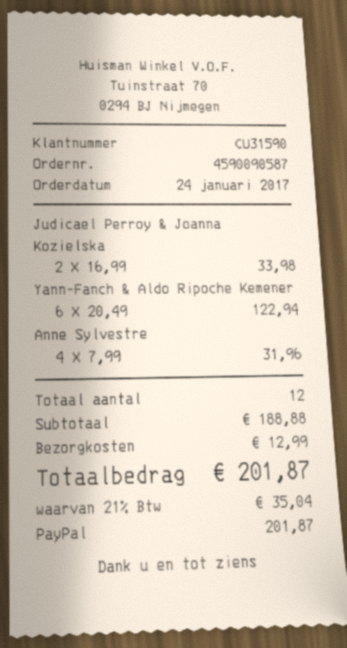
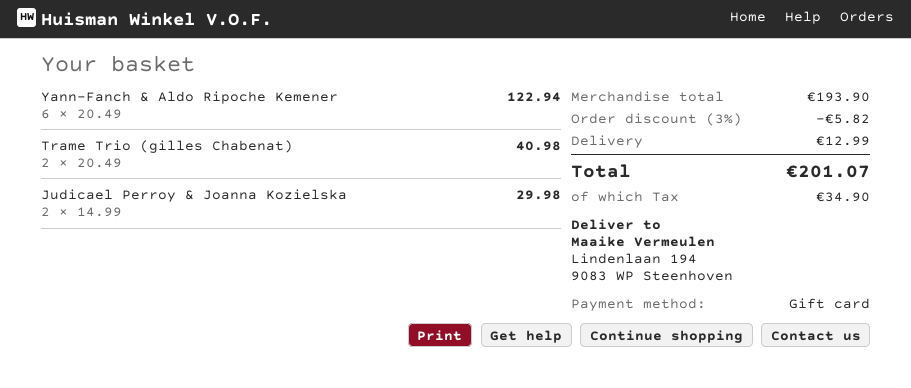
payment method: PayPal -> gift card
Judicael Perroy & Joanna Kozielska: 2 x 16.99 = 33.98 -> 2 x 14.99 = 29.98
Anne Sylvestre: 4 x 7.99 = 31.96 -> none
Trame Trio (gilles Chabenat): none -> 2 x 20.49 = 40.98
subtotal: 188.88 -> 193.90
discount: none -> 3% = 5.82
tax: 35.04 -> 34.90
total: 201.87 -> 201.07

